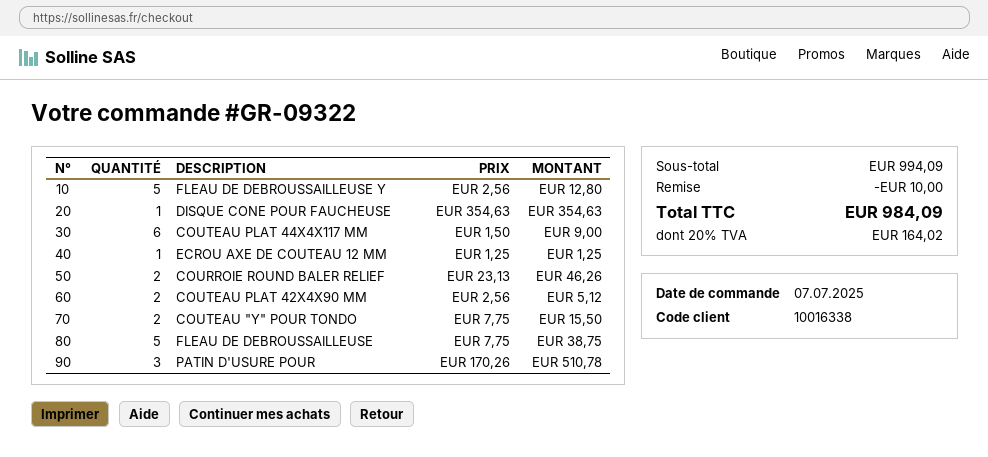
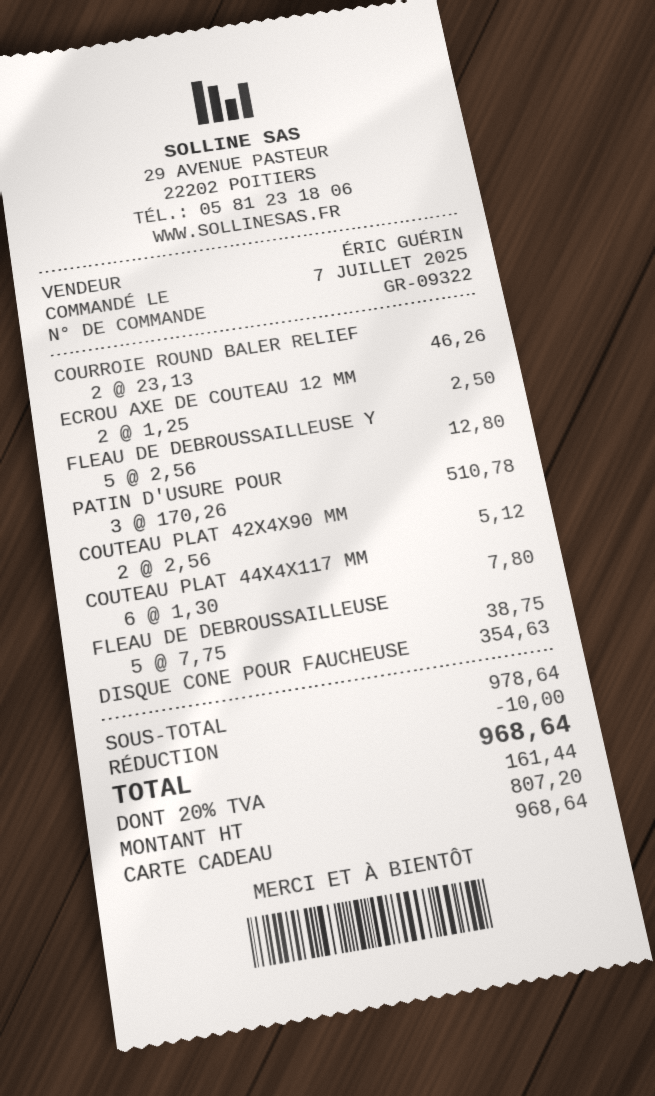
COUTEAU PLAT 44X4X117 MM: 6 x 1.50 = 9.00 -> 6 x 1.30 = 7.80
ECROU AXE DE COUTEAU 12 MM: 1 x 1.25 = 1.25 -> 2 x 1.25 = 2.50
COUTEAU "Y" POUR TONDO: 2 x 7.75 = 15.50 -> none
subtotal: 994.09 -> 978.64
tax: 20% = 164.02 -> 20% = 161.44
total: 984.09 -> 968.64

